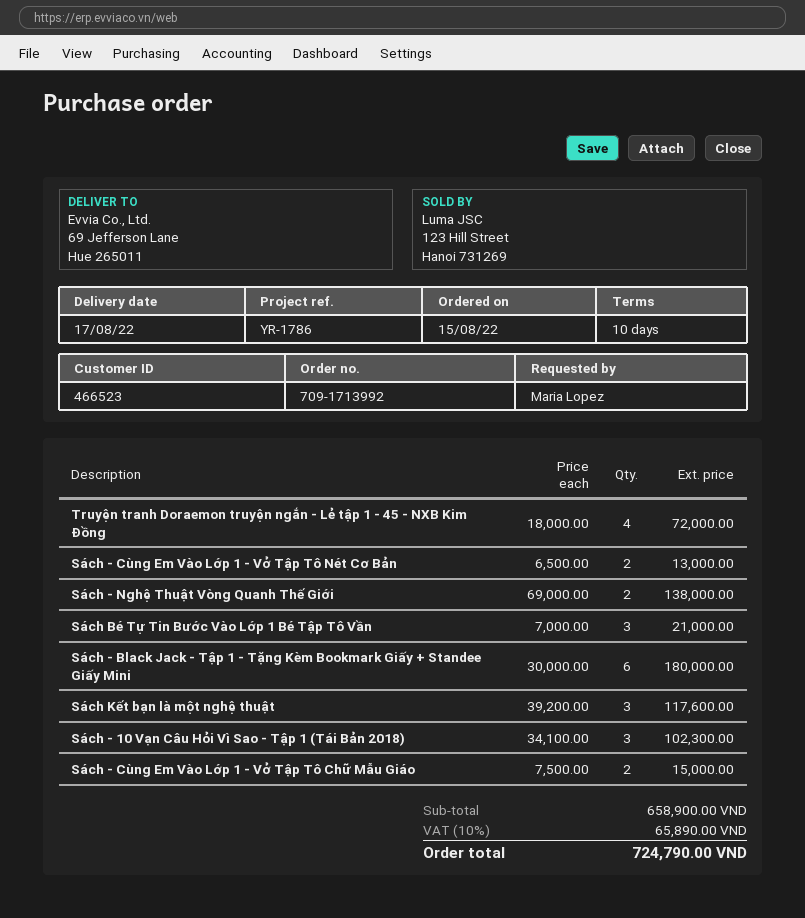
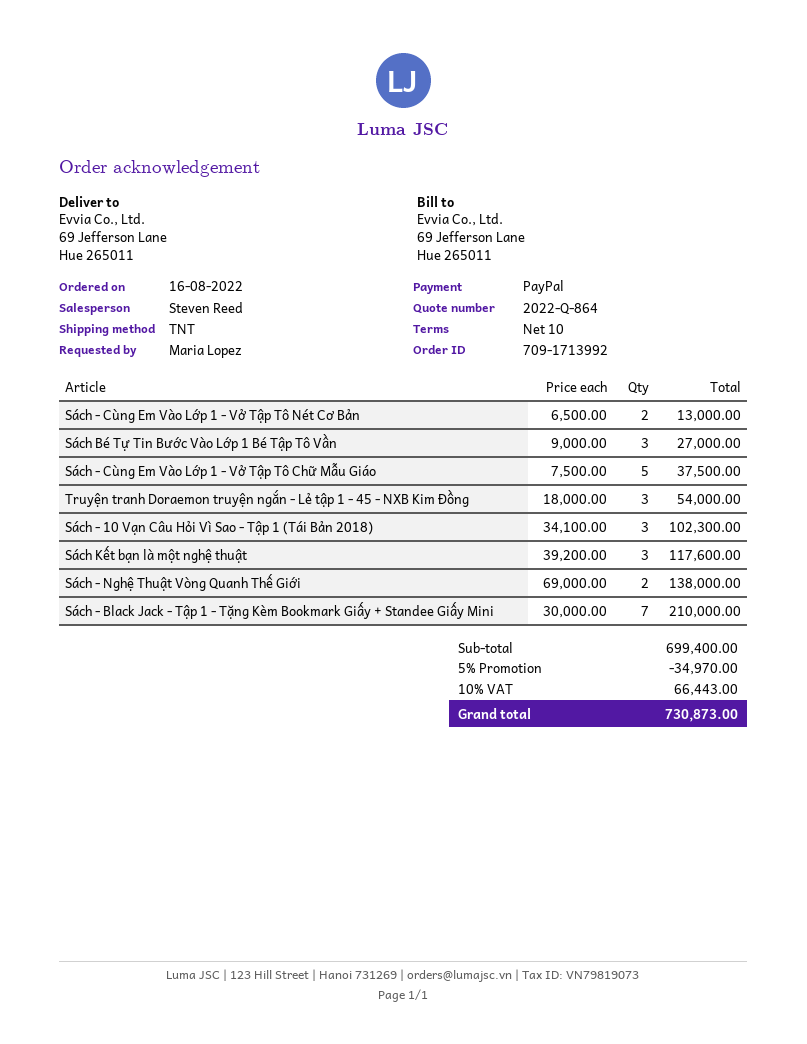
order date: 2022-08-15 -> 2022-08-16
Truyện tranh Doraemon truyện ngắn - Lẻ tập 1 - 45 - NXB Kim Đồng: 4 x 18000.00 = 72000.00 -> 3 x 18000.00 = 54000.00
Sách Bé Tự Tin Bước Vào Lớp 1 Bé Tập Tô Vần: 3 x 7000.00 = 21000.00 -> 3 x 9000.00 = 27000.00
Sách - Black Jack - Tập 1 - Tặng Kèm Bookmark Giấy + Standee Giấy Mini: 6 x 30000.00 = 180000.00 -> 7 x 30000.00 = 210000.00
Sách - Cùng Em Vào Lớp 1 - Vở Tập Tô Chữ Mẫu Giáo: 2 x 7500.00 = 15000.00 -> 5 x 7500.00 = 37500.00
subtotal: 658900.00 -> 699400.00
discount: none -> 5% = 34970.00
tax: 10% = 65890.00 -> 10% = 66443.00
total: 724790.00 -> 730873.00

